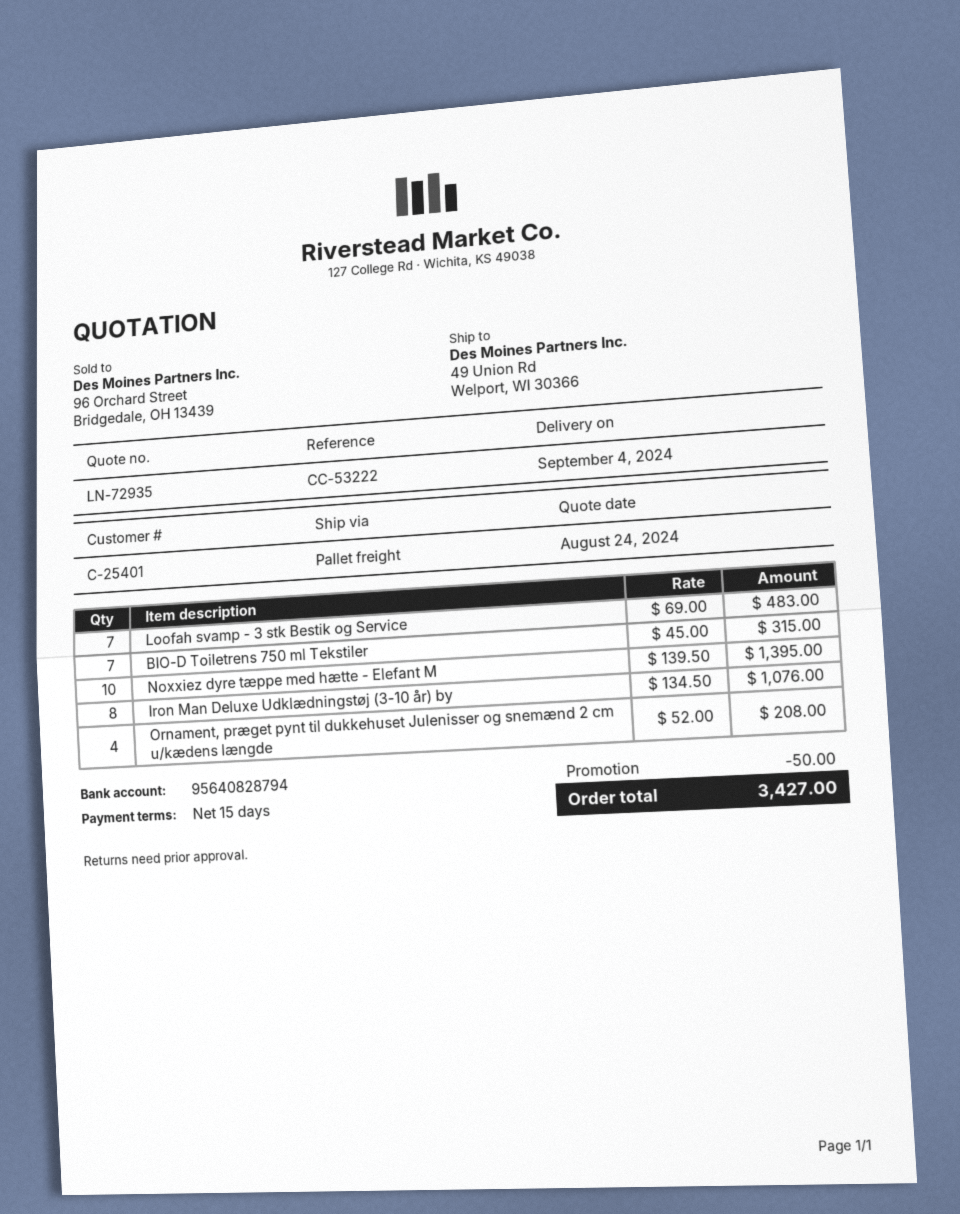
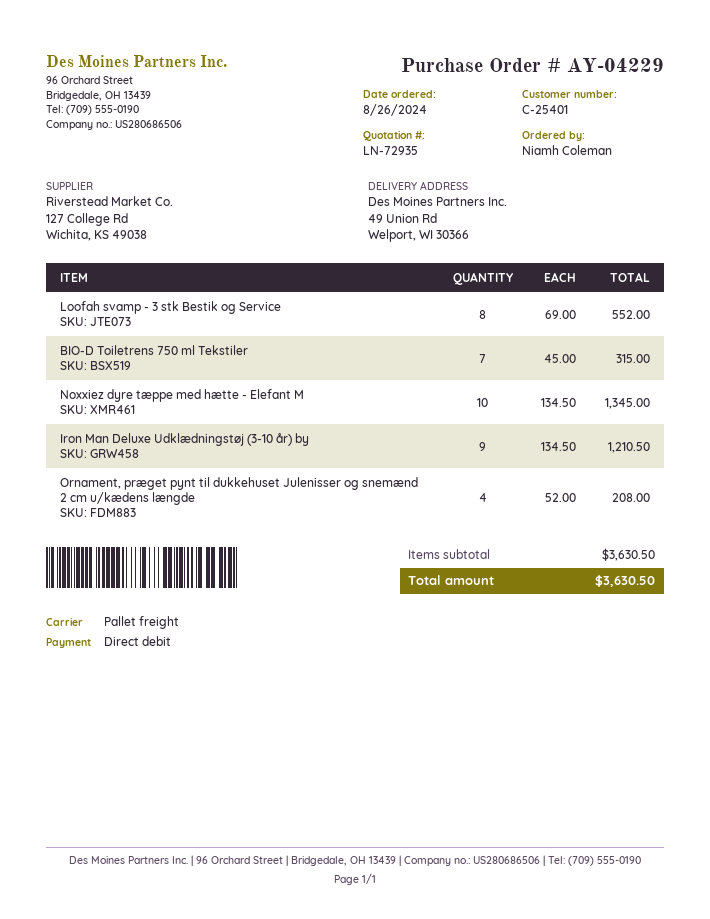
Loofah svamp - 3 stk Bestik og Service: 7 x 69.00 = 483.00 -> 8 x 69.00 = 552.00
Noxxiez dyre tæppe med hætte - Elefant M: 10 x 139.50 = 1395.00 -> 10 x 134.50 = 1345.00
Iron Man Deluxe Udklædningstøj (3-10 år) by: 8 x 134.50 = 1076.00 -> 9 x 134.50 = 1210.50
discount: 50.00 -> none
total: 3427.00 -> 3630.50

